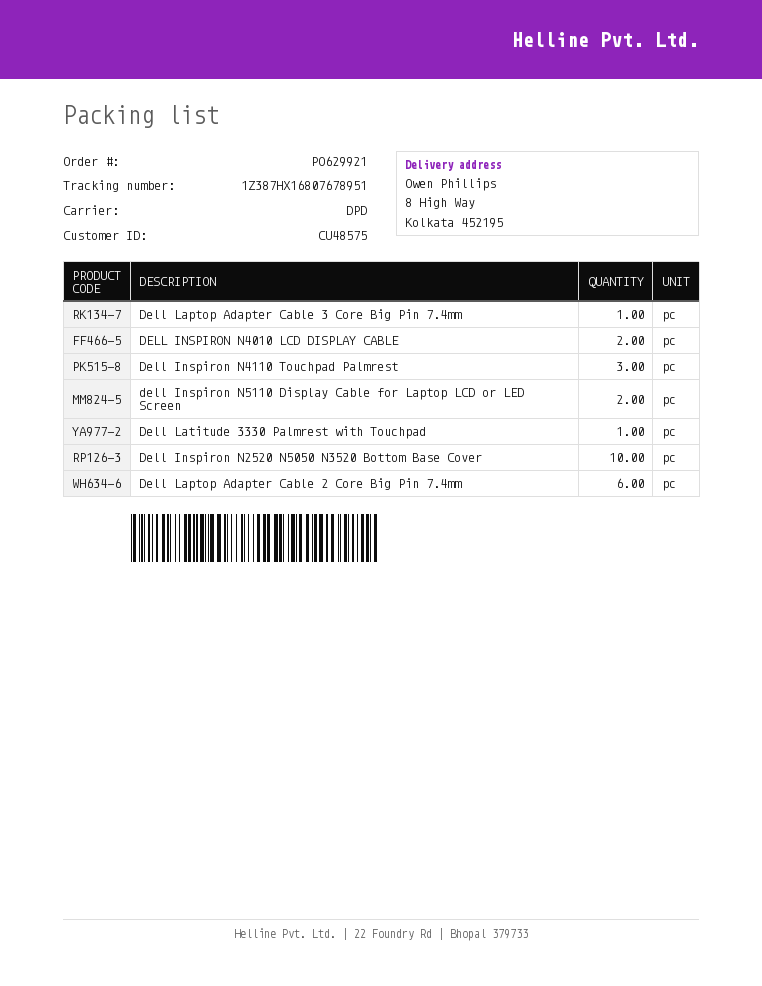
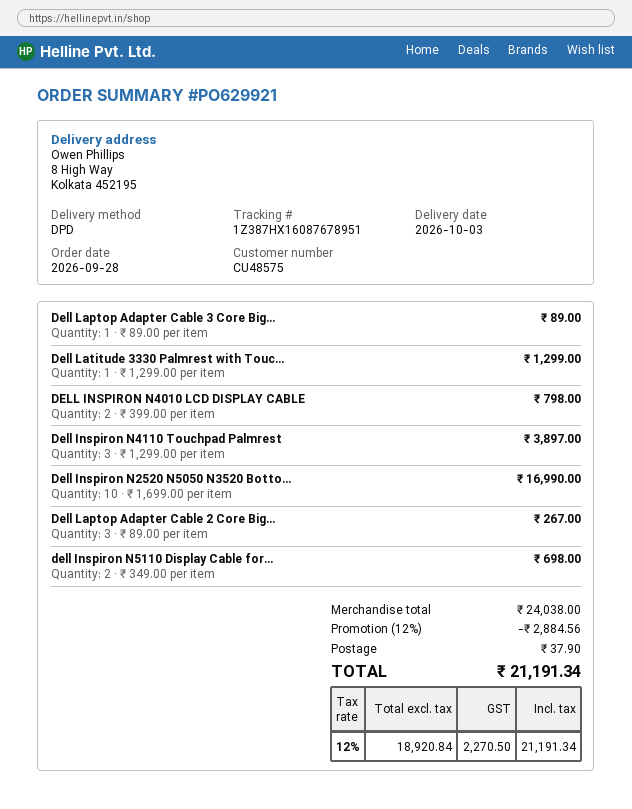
tracking number: 1Z387HX16807678951 -> 1Z387HX16087678951
Dell Laptop Adapter Cable 2 Core Big Pin 7.4mm: 6 -> 3

